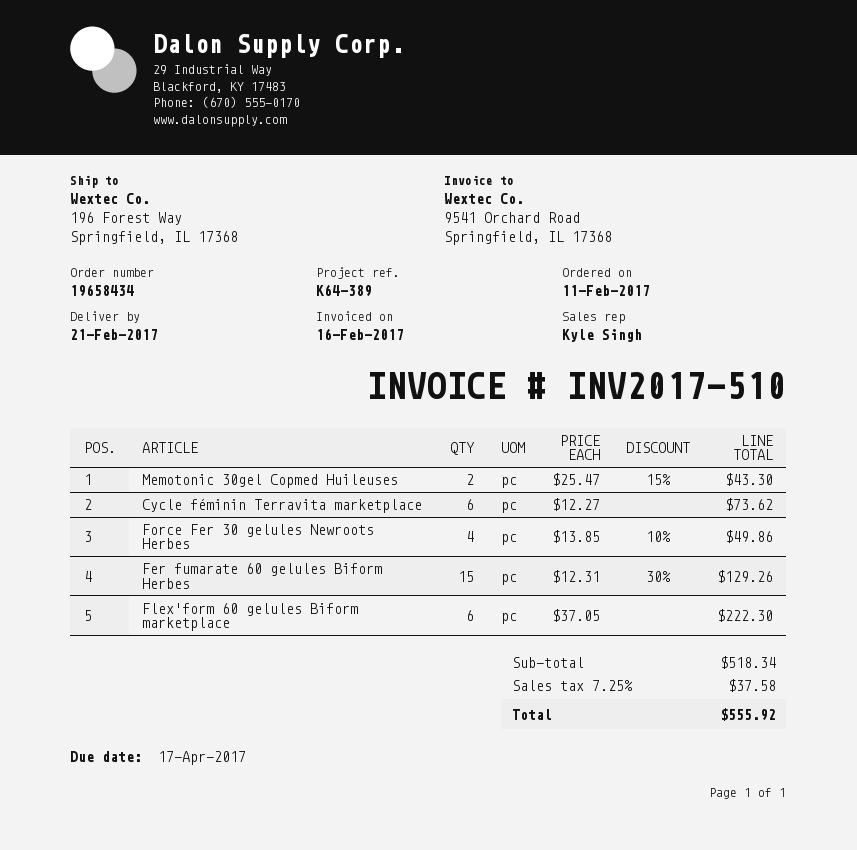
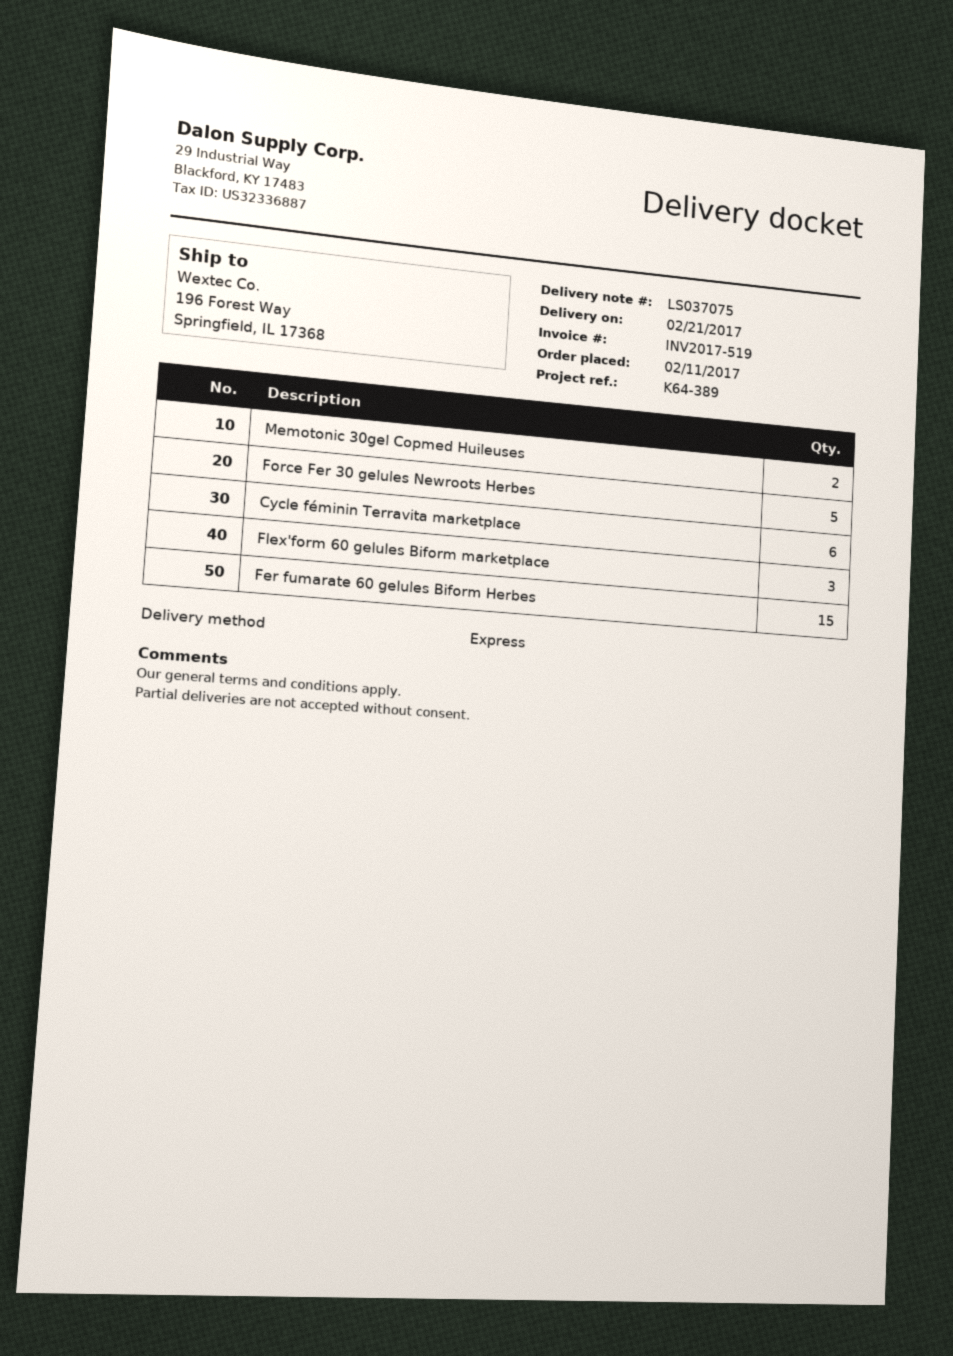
invoice number: INV2017-510 -> INV2017-519
Force Fer 30 gelules Newroots Herbes: 4 -> 5
Flex'form 60 gelules Biform marketplace: 6 -> 3

